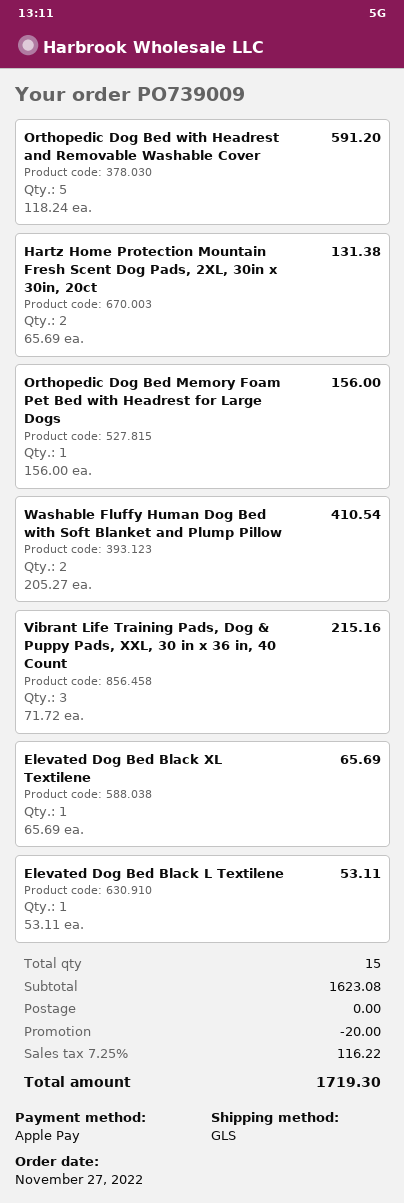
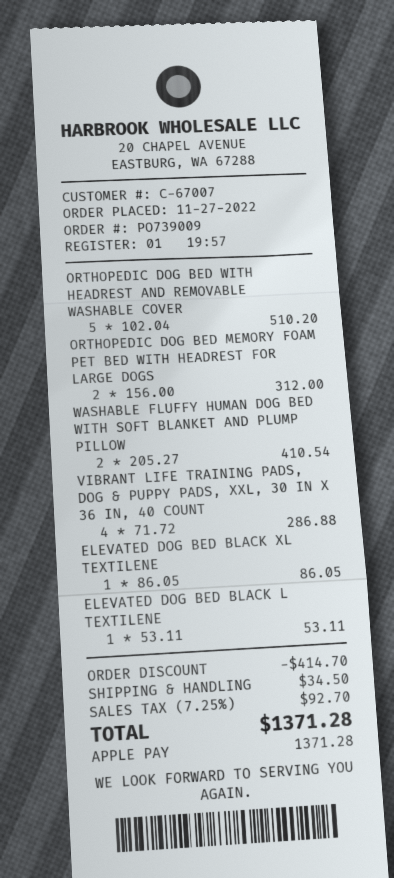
Orthopedic Dog Bed with Headrest and Removable Washable Cover: 5 x 118.24 = 591.20 -> 5 x 102.04 = 510.20
Hartz Home Protection Mountain Fresh Scent Dog Pads, 2XL, 30in x 30in, 20ct: 2 x 65.69 = 131.38 -> none
Orthopedic Dog Bed Memory Foam Pet Bed with Headrest for Large Dogs: 1 x 156.00 = 156.00 -> 2 x 156.00 = 312.00
Vibrant Life Training Pads, Dog & Puppy Pads, XXL, 30 in x 36 in, 40 Count: 3 x 71.72 = 215.16 -> 4 x 71.72 = 286.88
Elevated Dog Bed Black XL Textilene: 1 x 65.69 = 65.69 -> 1 x 86.05 = 86.05
discount: 20.00 -> 414.70
shipping: 0.00 -> 34.50
tax: 7.25% = 116.22 -> 7.25% = 92.70
total: 1719.30 -> 1371.28

